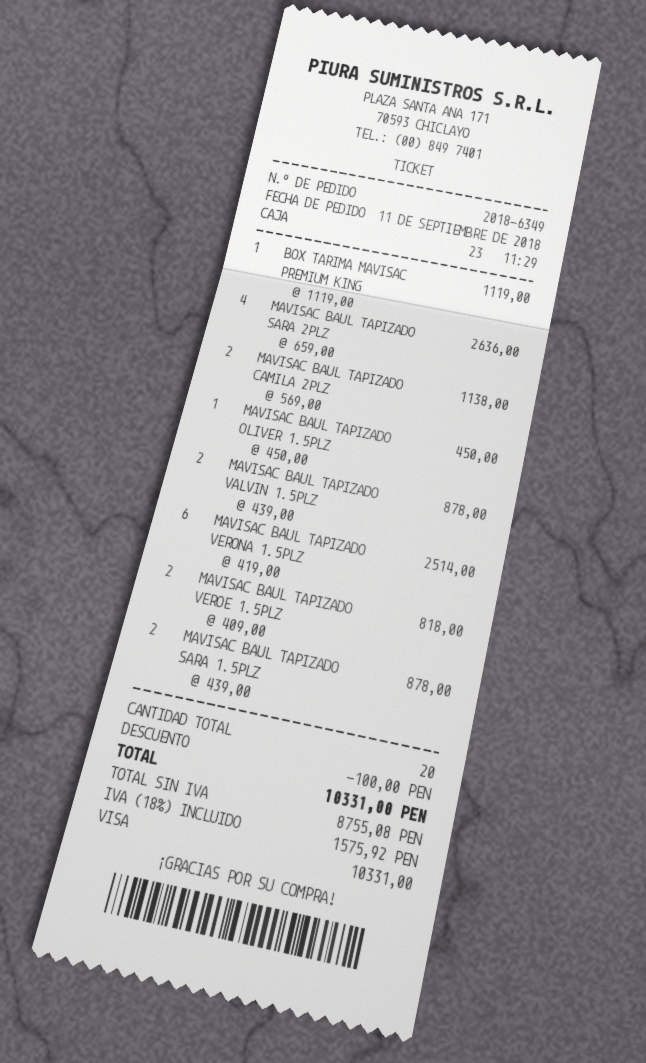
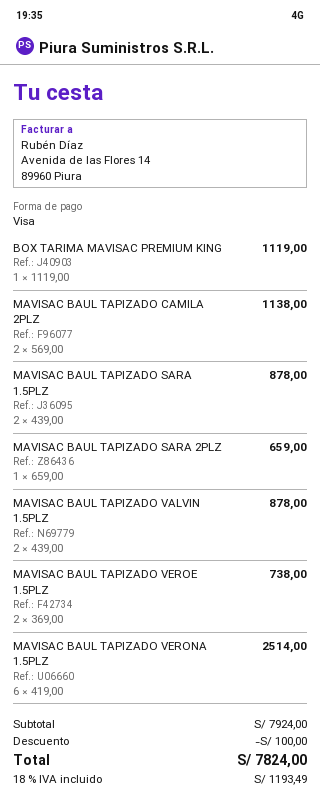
MAVISAC BAUL TAPIZADO SARA 2PLZ: 4 x 659.00 = 2636.00 -> 1 x 659.00 = 659.00
MAVISAC BAUL TAPIZADO OLIVER 1.5PLZ: 1 x 450.00 = 450.00 -> none
MAVISAC BAUL TAPIZADO VEROE 1.5PLZ: 2 x 409.00 = 818.00 -> 2 x 369.00 = 738.00
tax: 18% = 1575.92 -> 18% = 1193.49
total: 10331.00 -> 7824.00

